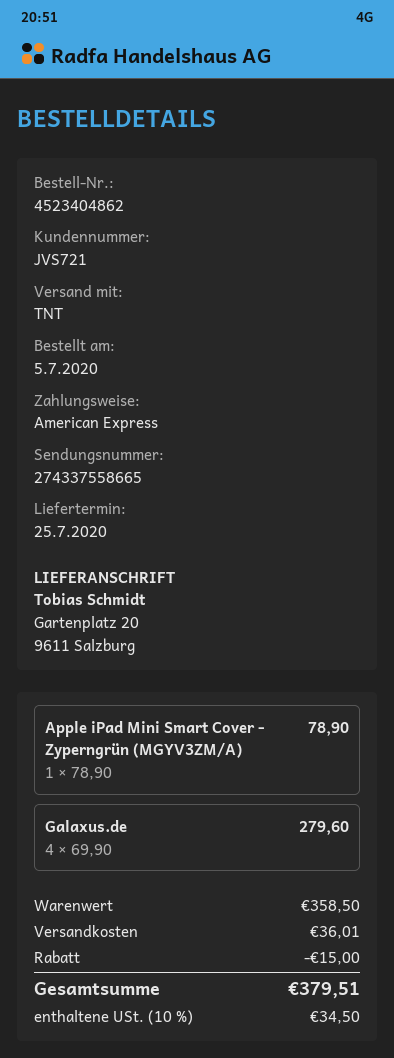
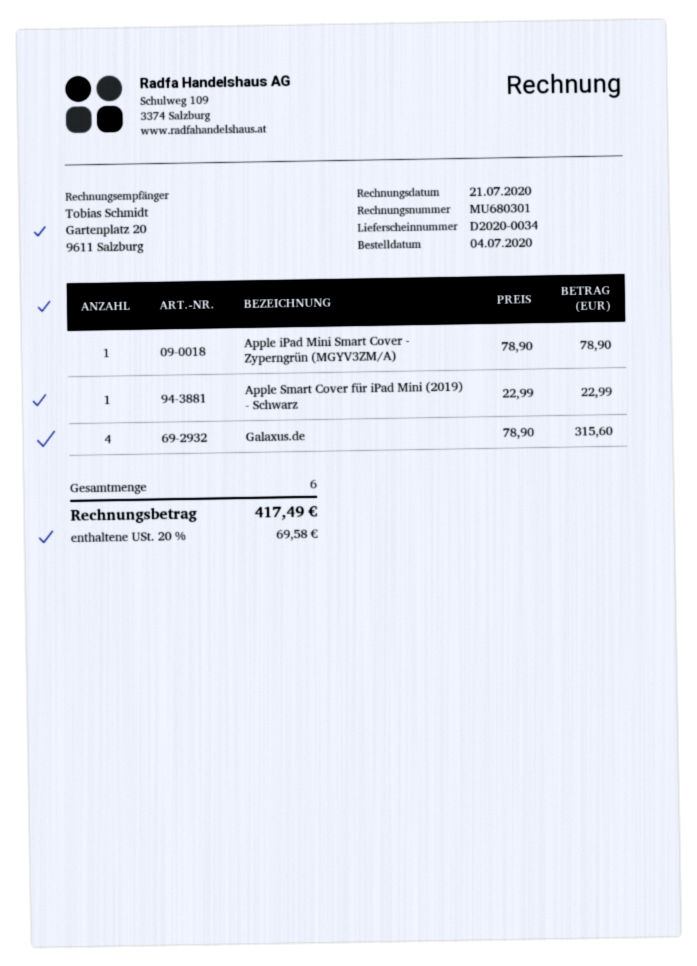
order date: 2020-07-05 -> 2020-07-04
Galaxus.de: 4 x 69.90 = 279.60 -> 4 x 78.90 = 315.60
Apple Smart Cover für iPad Mini (2019) - Schwarz: none -> 1 x 22.99 = 22.99
discount: 15.00 -> none
shipping: 36.01 -> none
tax: 10% = 34.50 -> 20% = 69.58
total: 379.51 -> 417.49

